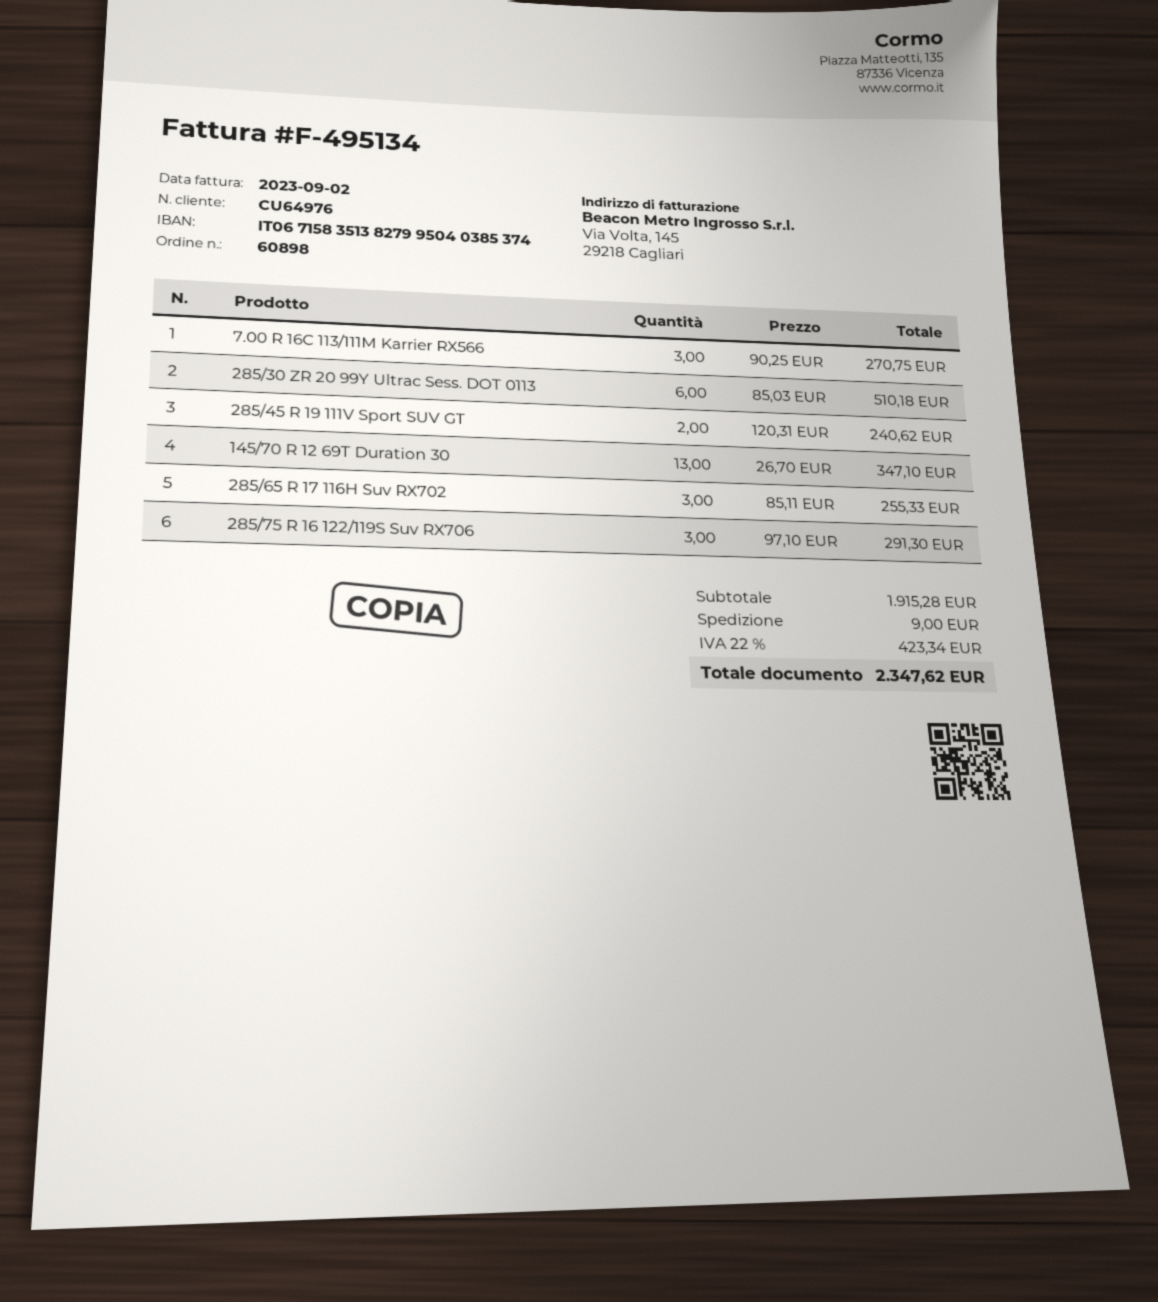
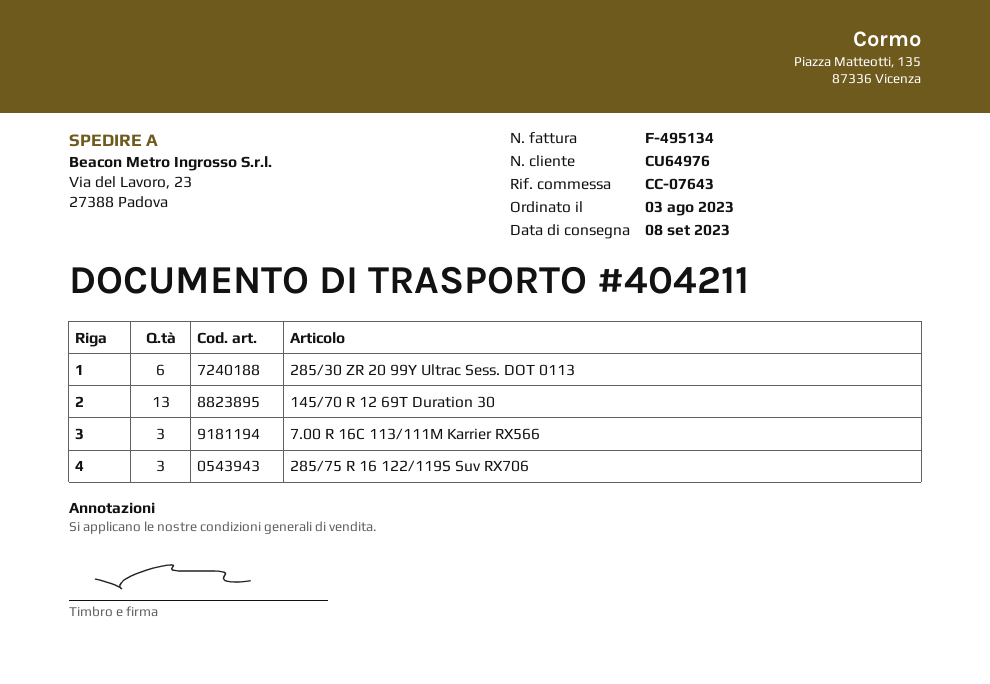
285/45 R 19 111V Sport SUV GT: 2 -> none
285/65 R 17 116H Suv RX702: 3 -> none

